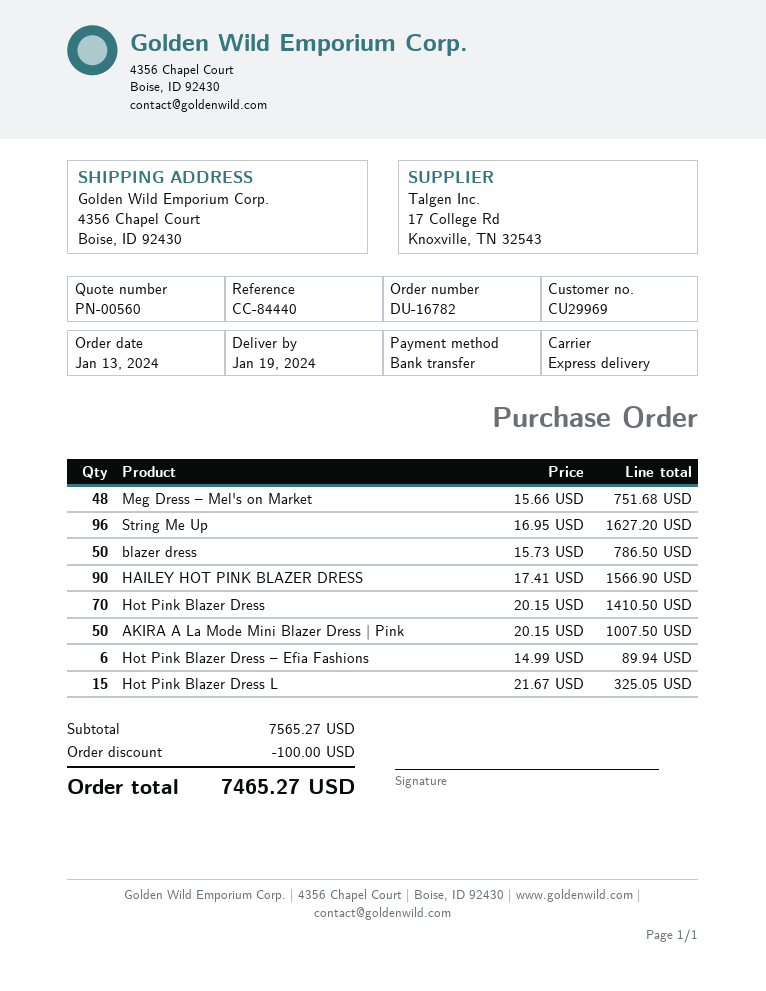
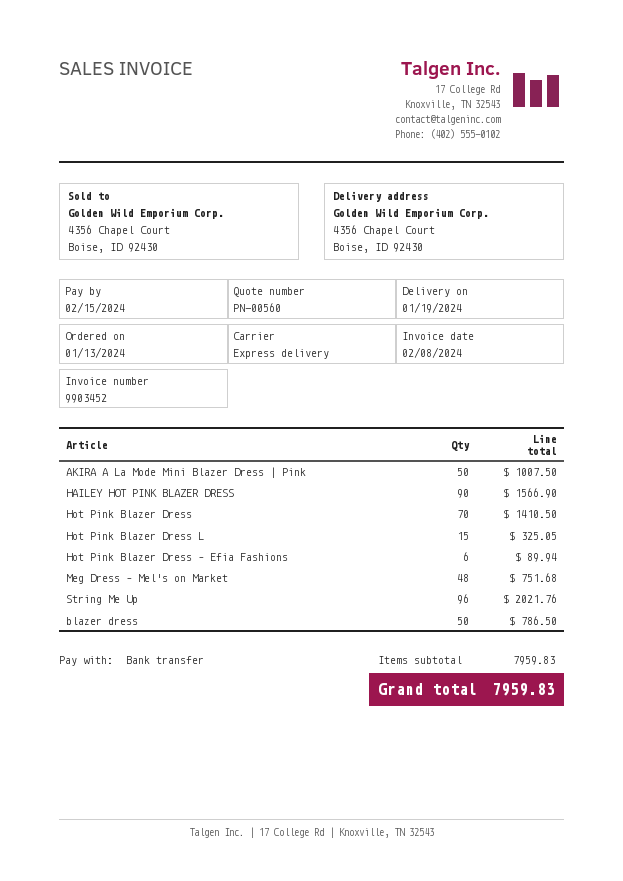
String Me Up: 96 for 1627.20 -> 96 for 2021.76
subtotal: 7565.27 -> 7959.83
discount: 100.00 -> none
total: 7465.27 -> 7959.83

